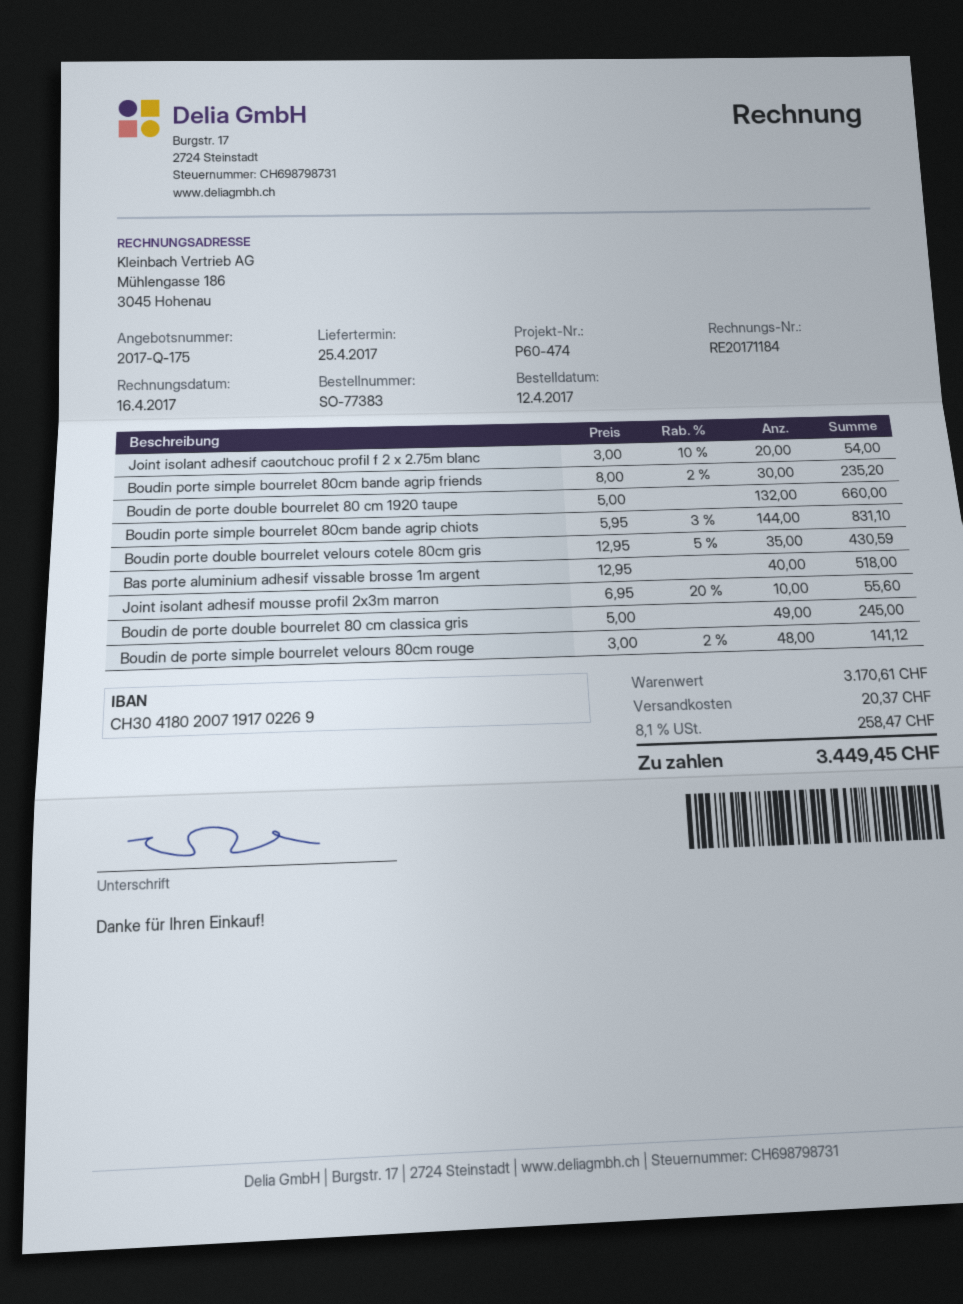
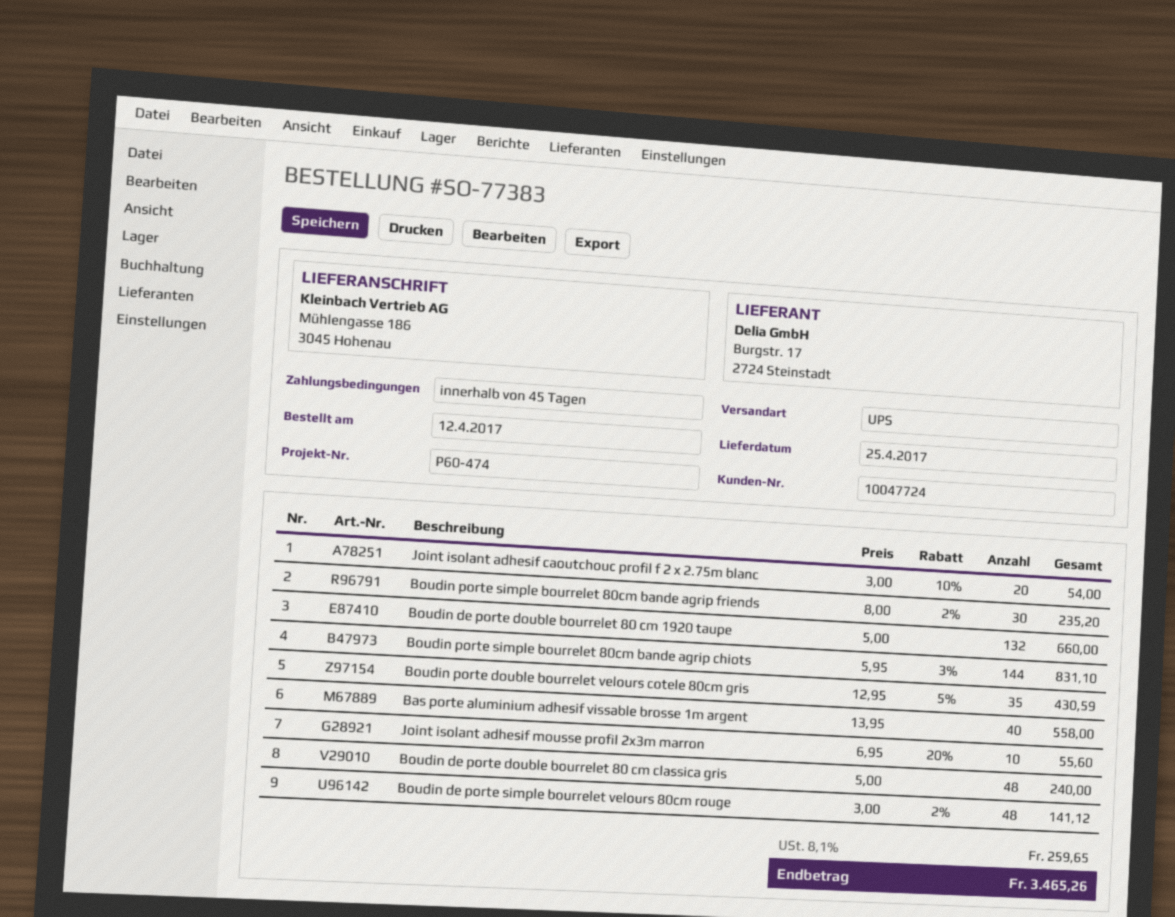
Bas porte aluminium adhesif vissable brosse 1m argent: 40 x 12.95 = 518.00 -> 40 x 13.95 = 558.00
Boudin de porte double bourrelet 80 cm classica gris: 49 x 5.00 = 245.00 -> 48 x 5.00 = 240.00
shipping: 20.37 -> none
tax: 8.1% = 258.47 -> 8.1% = 259.65
total: 3449.45 -> 3465.26

